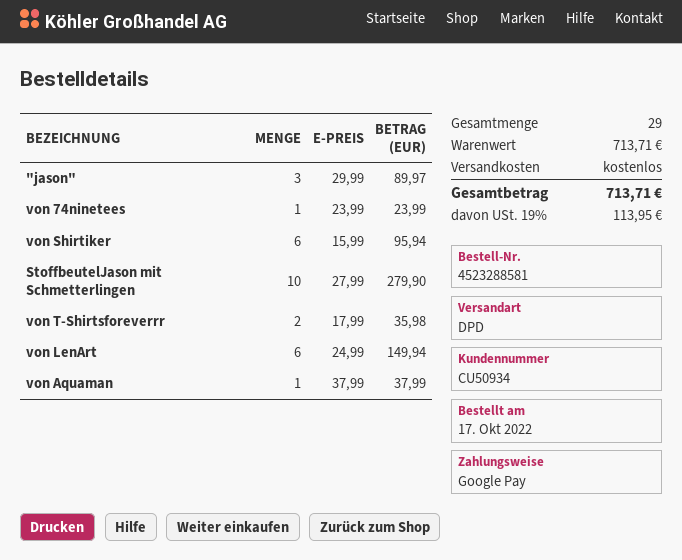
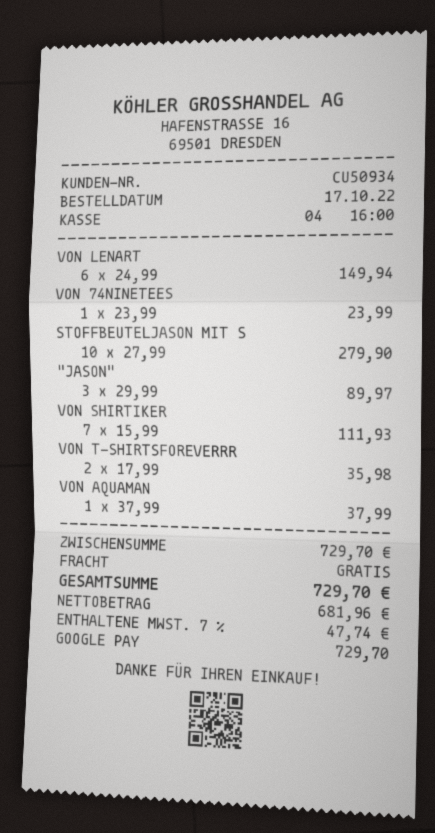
von Shirtiker: 6 x 15.99 = 95.94 -> 7 x 15.99 = 111.93
subtotal: 713.71 -> 729.70
tax: 19% = 113.95 -> 7% = 47.74
total: 713.71 -> 729.70

